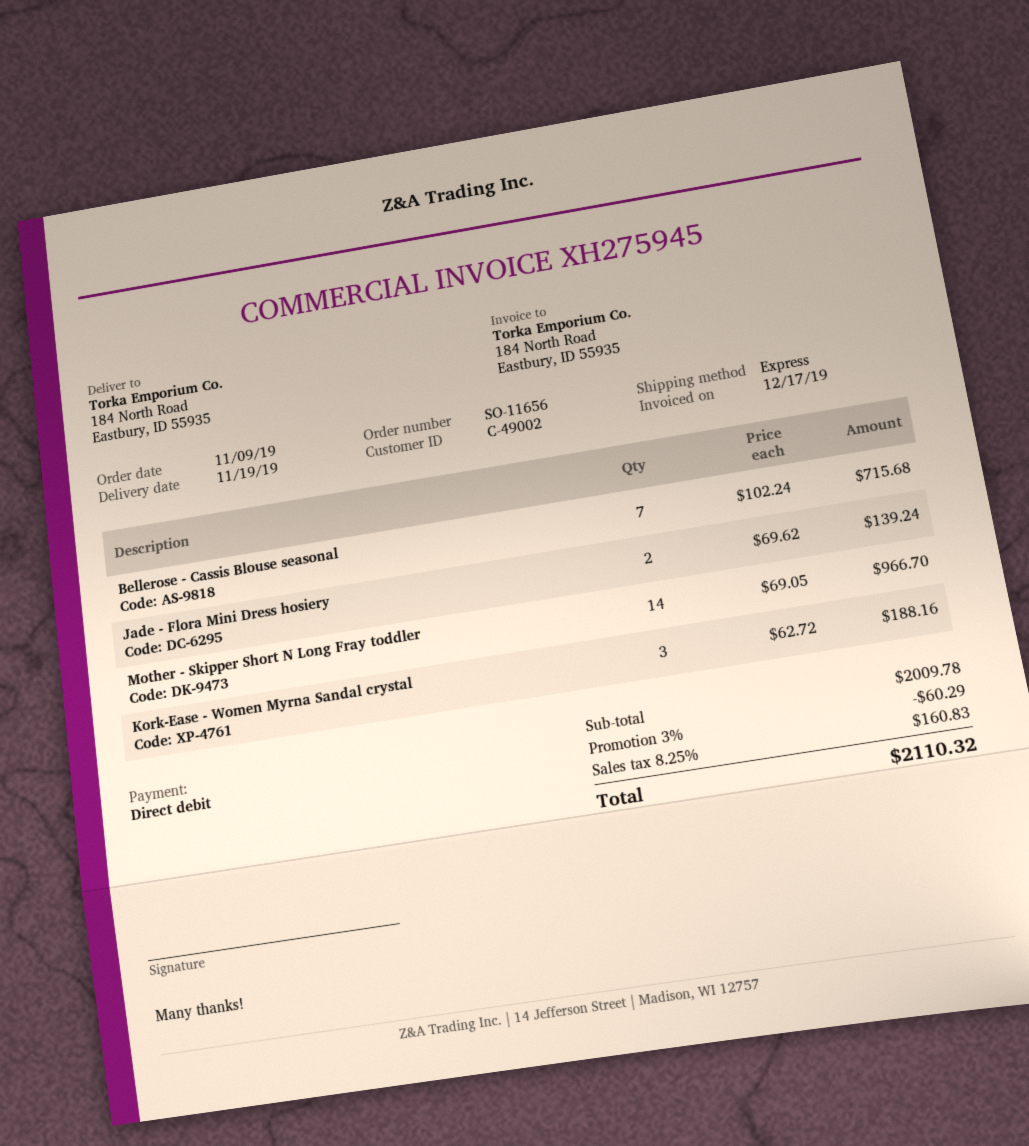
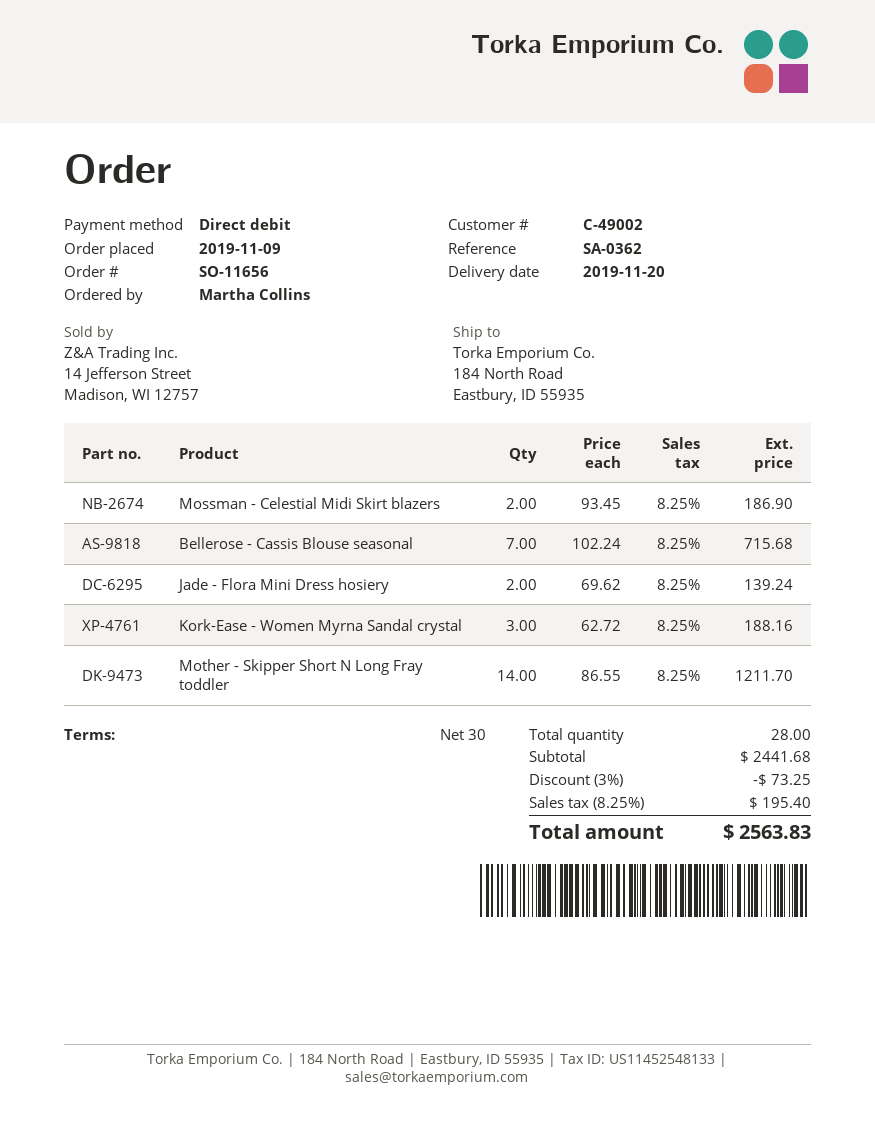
delivery date: 2019-11-19 -> 2019-11-20
Mother - Skipper Short N Long Fray toddler: 14 x 69.05 = 966.70 -> 14 x 86.55 = 1211.70
Mossman - Celestial Midi Skirt blazers: none -> 2 x 93.45 = 186.90
subtotal: 2009.78 -> 2441.68
discount: 3% = 60.29 -> 3% = 73.25
tax: 8.25% = 160.83 -> 8.25% = 195.40
total: 2110.32 -> 2563.83

